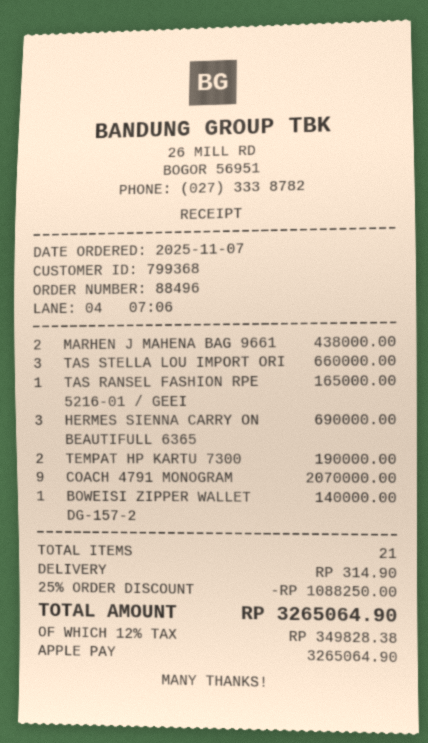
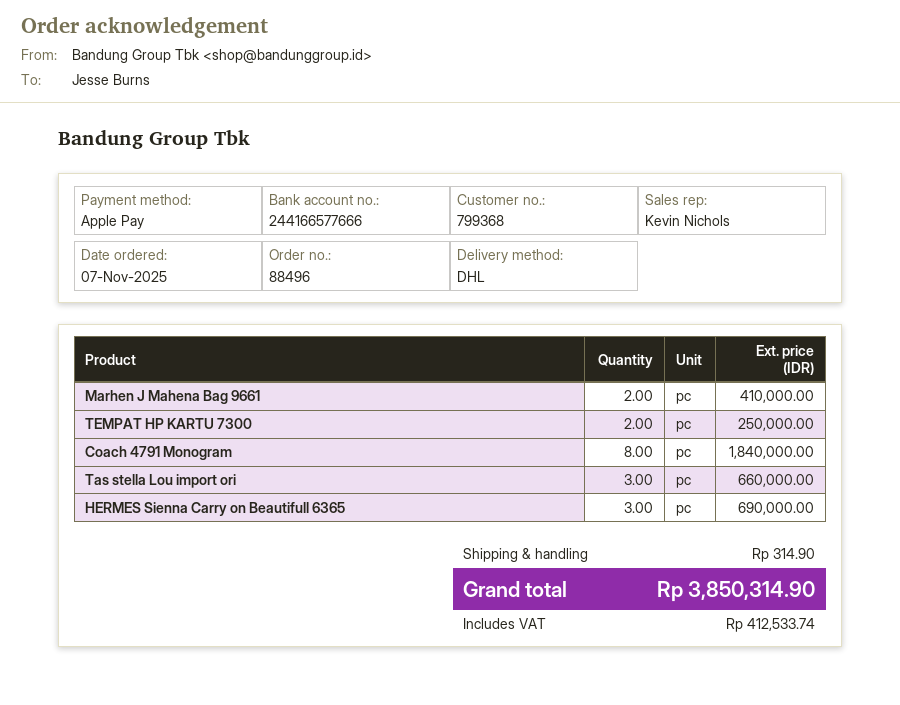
MARHEN J MAHENA BAG 9661: 2 for 438000.00 -> 2 for 410000.00
TAS RANSEL FASHION RPE 5216-01 / GEEI: 1 for 165000.00 -> none
TEMPAT HP KARTU 7300: 2 for 190000.00 -> 2 for 250000.00
COACH 4791 MONOGRAM: 9 for 2070000.00 -> 8 for 1840000.00
BOWEISI ZIPPER WALLET DG-157-2: 1 for 140000.00 -> none
discount: 25% = 1088250.00 -> none
tax: 349828.38 -> 412533.74
total: 3265064.90 -> 3850314.90

